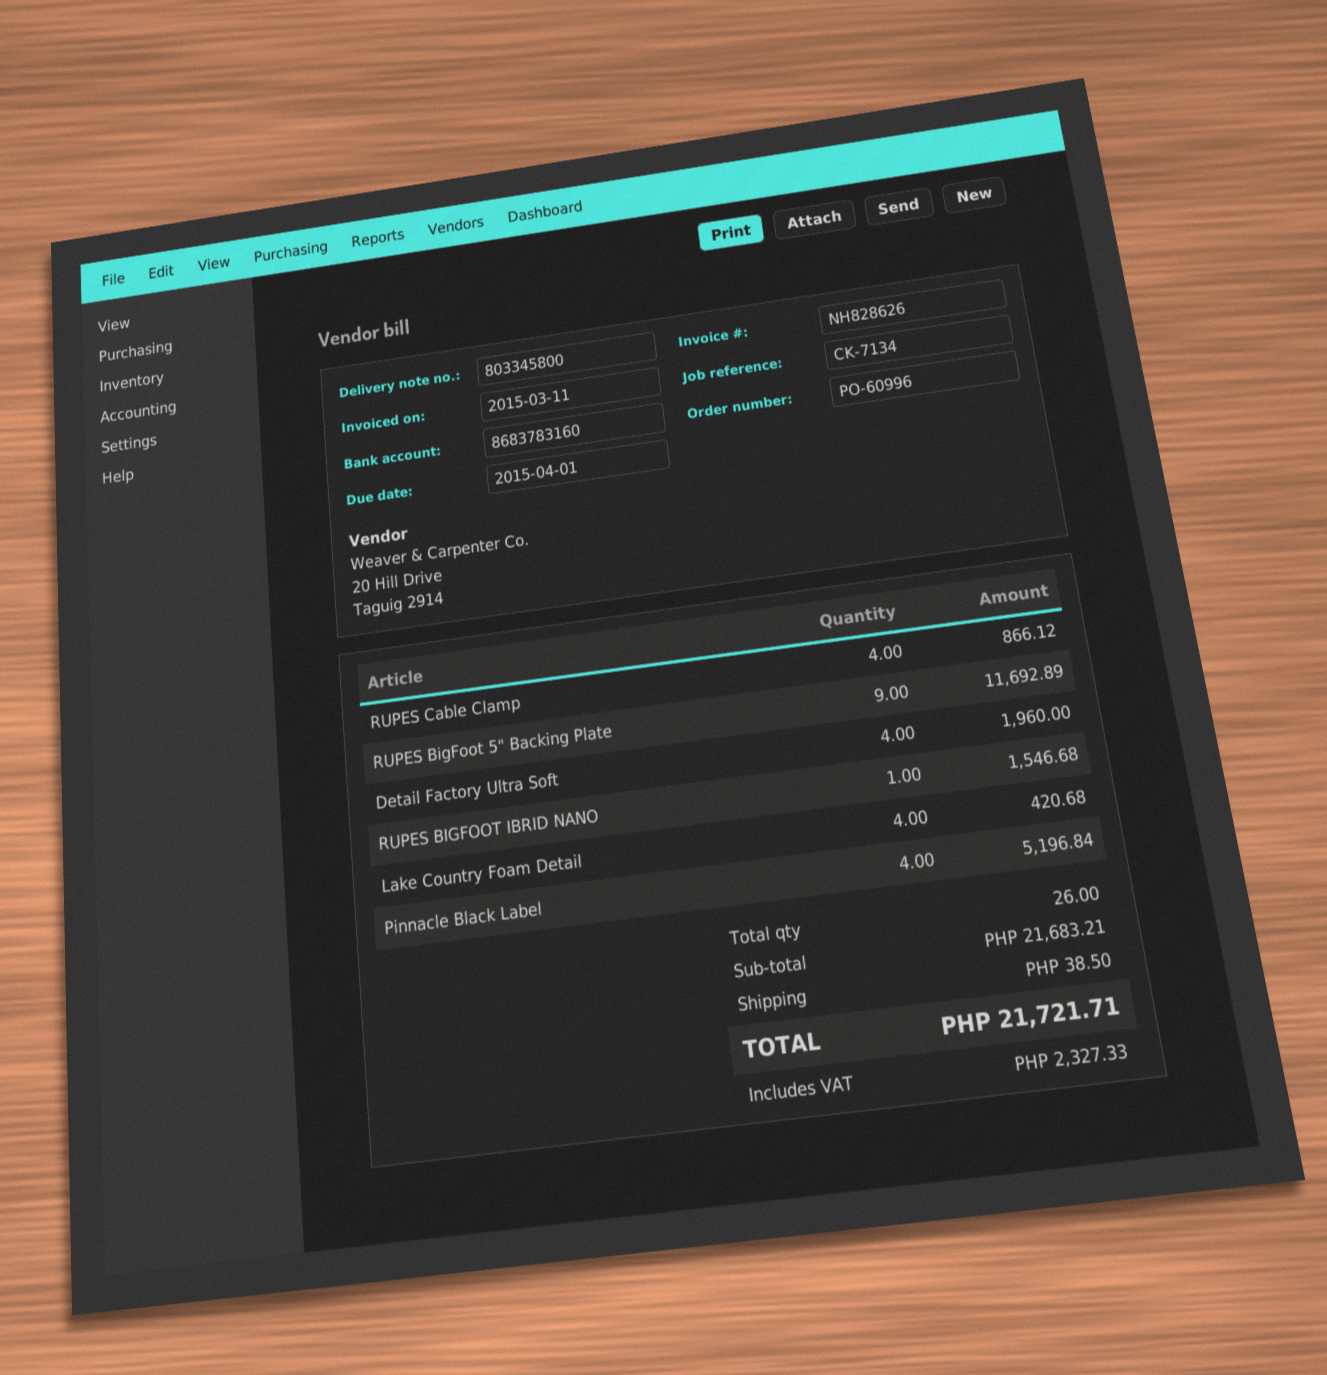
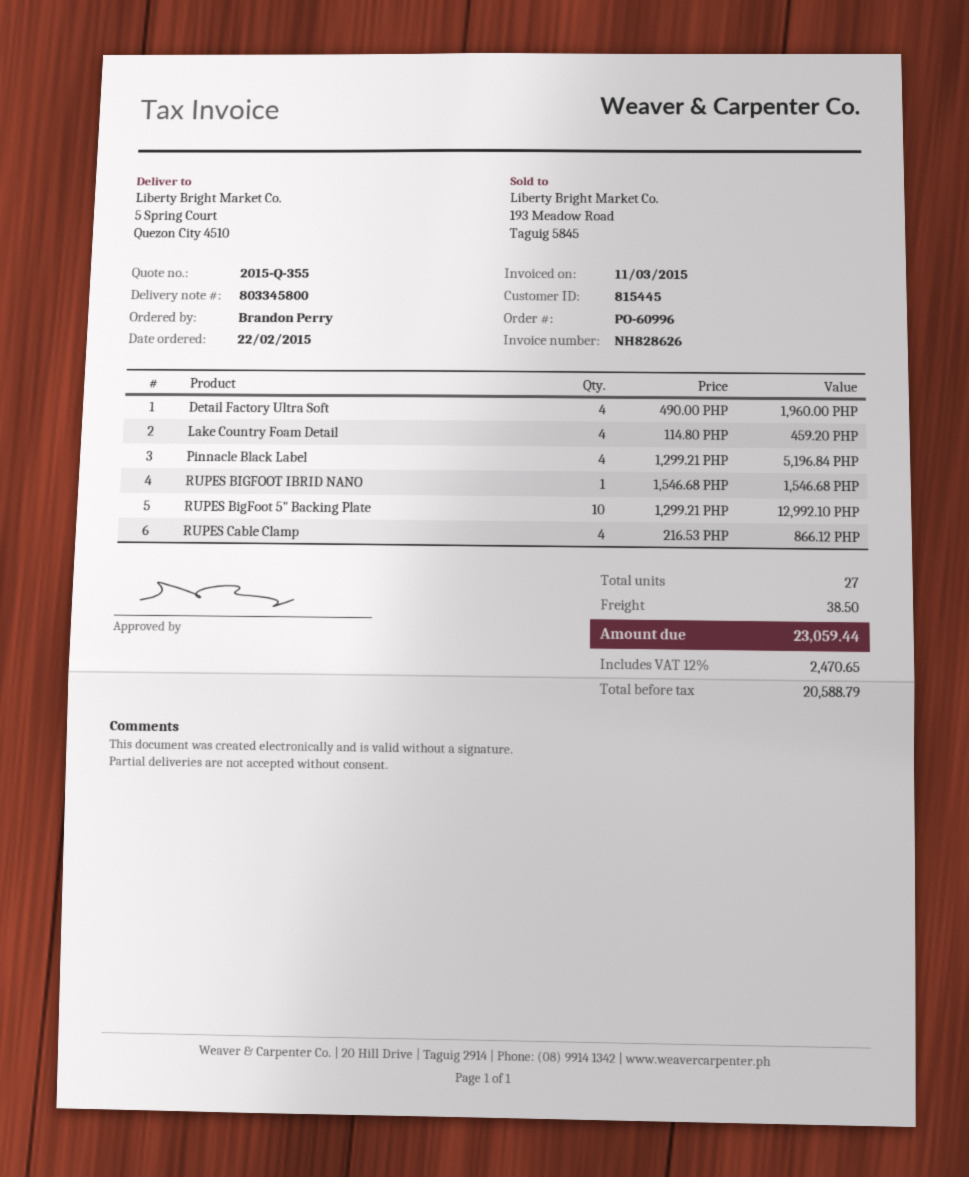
RUPES BigFoot 5" Backing Plate: 9 for 11692.89 -> 10 for 12992.10
Lake Country Foam Detail: 4 for 420.68 -> 4 for 459.20
total quantity: 26 -> 27
tax: 2327.33 -> 2470.65
total: 21721.71 -> 23059.44

